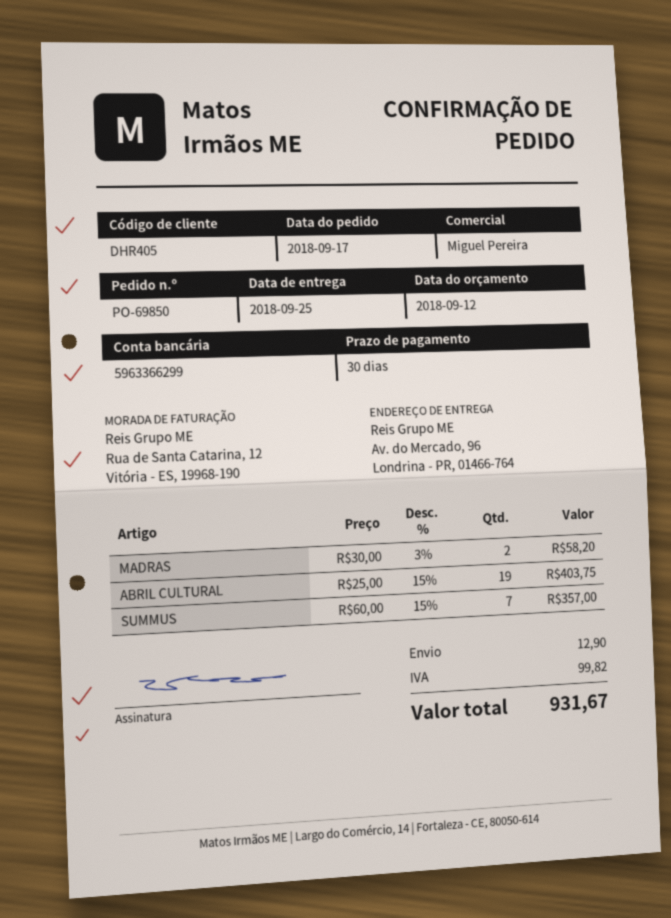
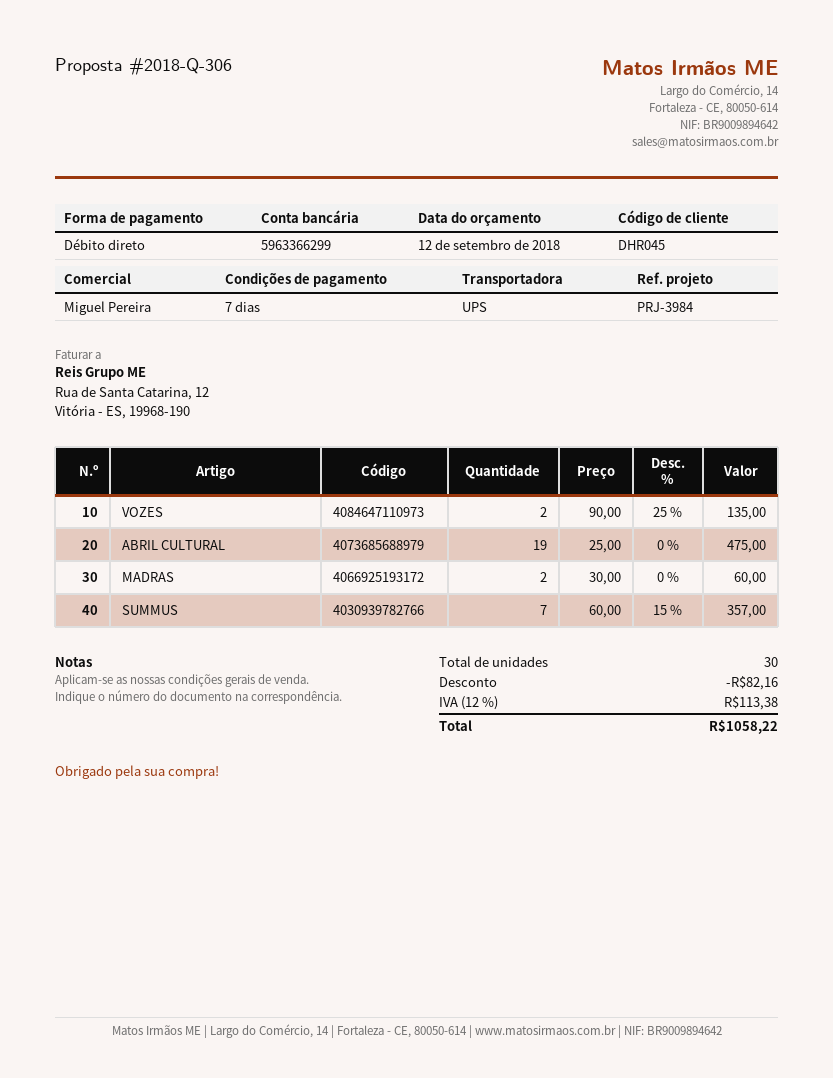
payment terms: 30 days -> 7 days
customer number: DHR405 -> DHR045
MADRAS: 2 x 30.00 - 3% = 58.20 -> 2 x 30.00 = 60.00
ABRIL CULTURAL: 19 x 25.00 - 15% = 403.75 -> 19 x 25.00 = 475.00
VOZES: none -> 2 x 90.00 - 25% = 135.00
discount: none -> 82.16
shipping: 12.90 -> none
tax: 99.82 -> 113.38
total: 931.67 -> 1058.22

